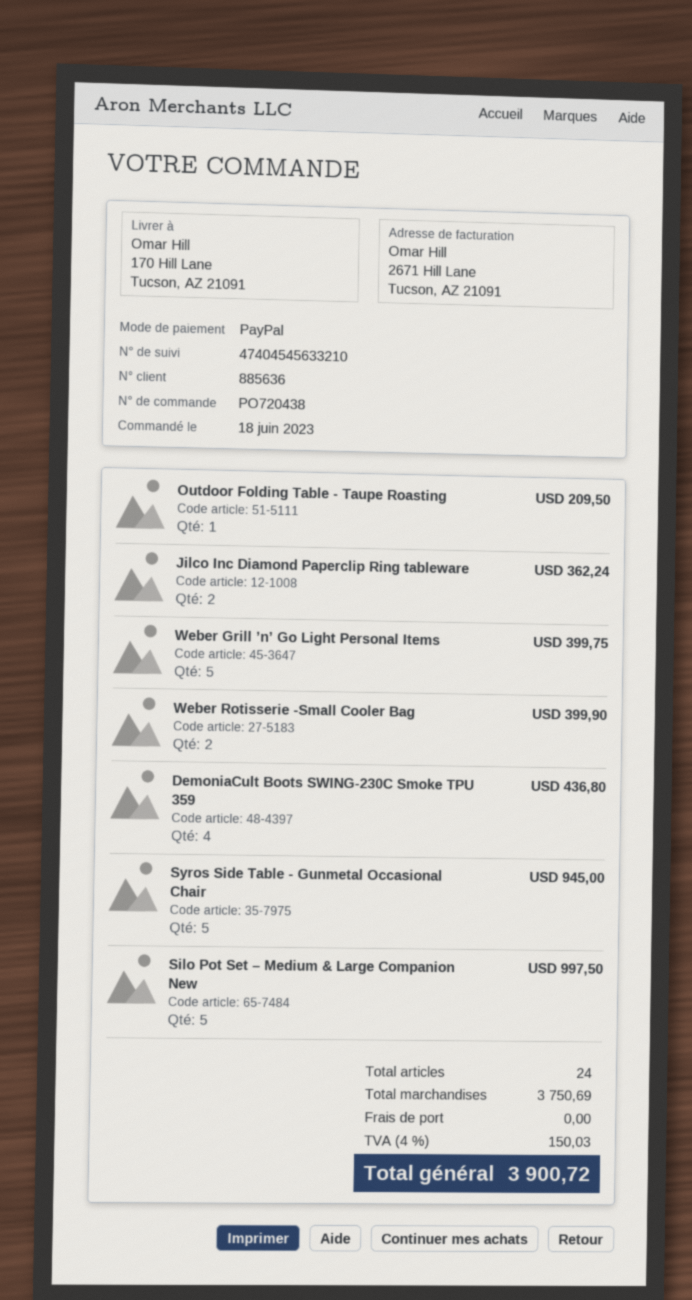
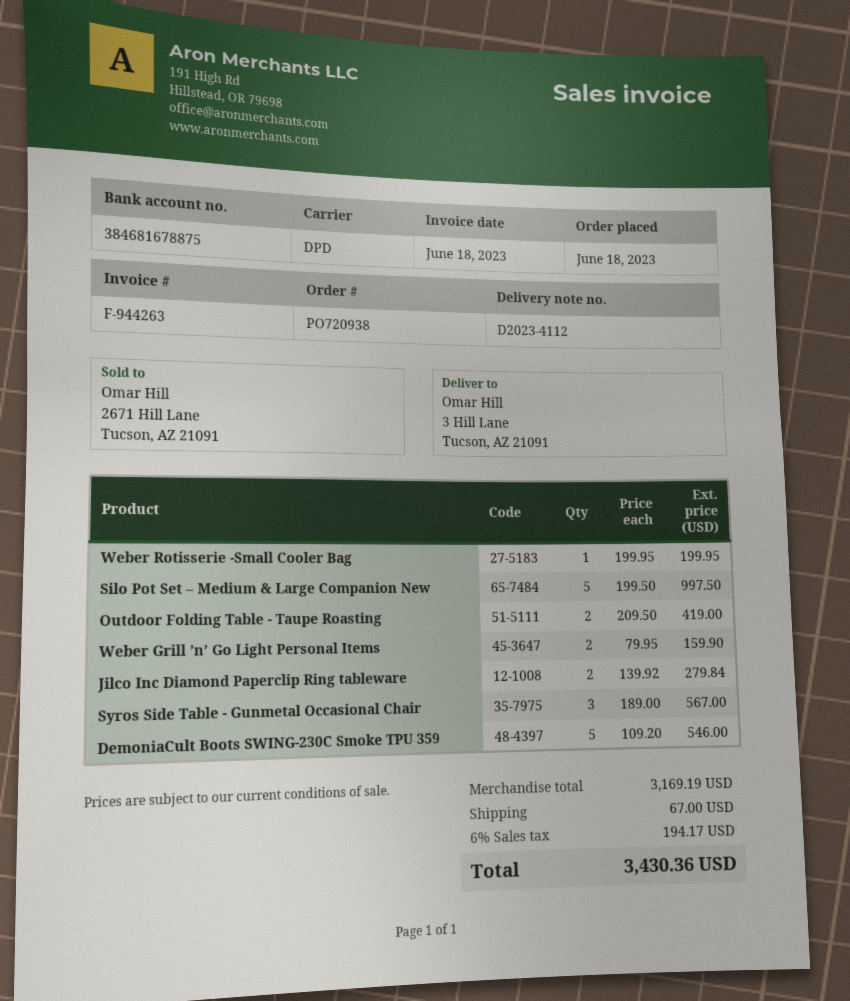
order number: PO720438 -> PO720938
ship to: 170 Hill Lane, Tucson, AZ 21091 -> 3 Hill Lane, Tucson, AZ 21091
Outdoor Folding Table - Taupe Roasting: 1 for 209.50 -> 2 for 419.00
Jilco Inc Diamond Paperclip Ring tableware: 2 for 362.24 -> 2 for 279.84
Weber Grill ’n’ Go Light Personal Items: 5 for 399.75 -> 2 for 159.90
Weber Rotisserie -Small Cooler Bag: 2 for 399.90 -> 1 for 199.95
DemoniaCult Boots SWING-230C Smoke TPU 359: 4 for 436.80 -> 5 for 546.00
Syros Side Table - Gunmetal Occasional Chair: 5 for 945.00 -> 3 for 567.00
subtotal: 3750.69 -> 3169.19
shipping: 0.00 -> 67.00
tax: 4% = 150.03 -> 6% = 194.17
total: 3900.72 -> 3430.36

